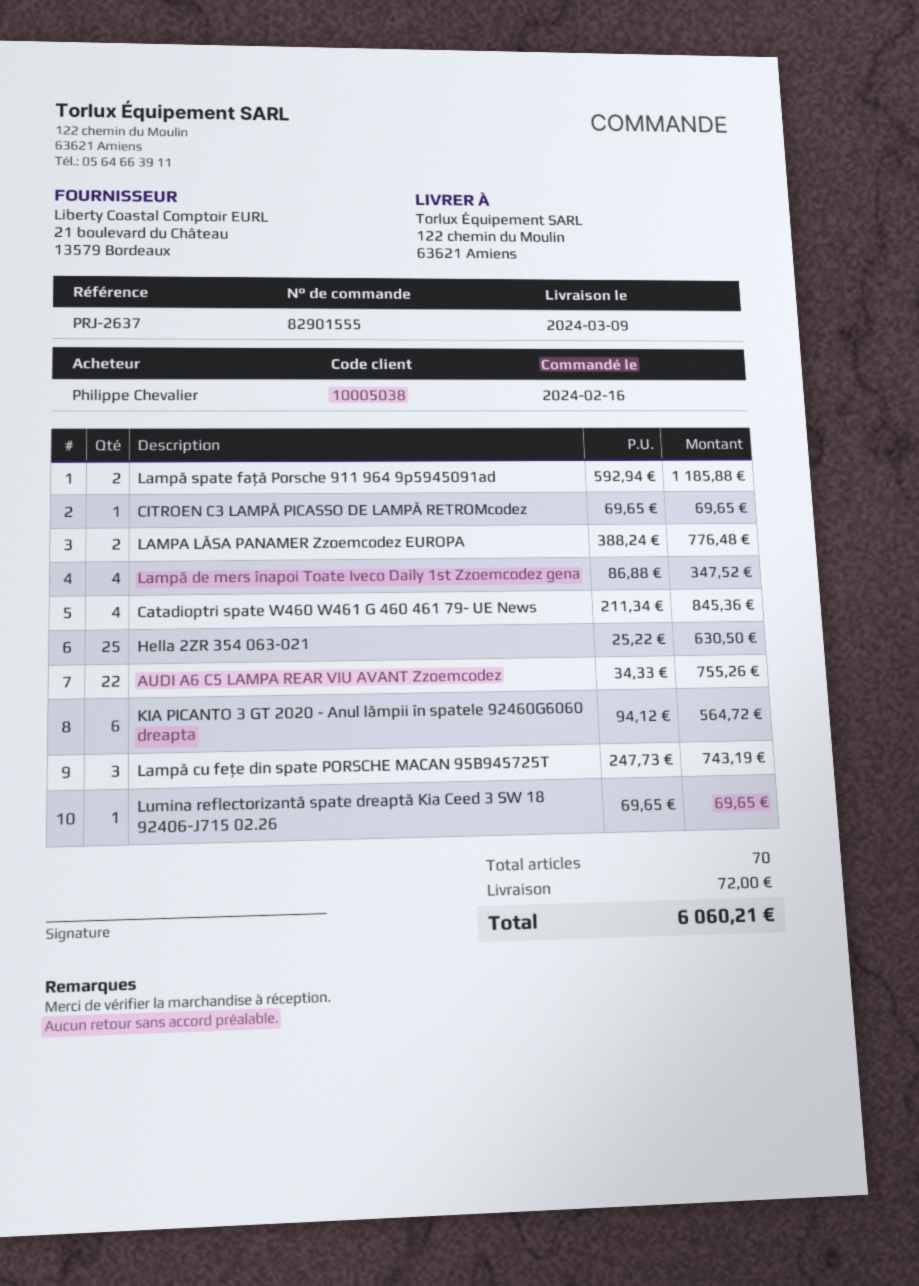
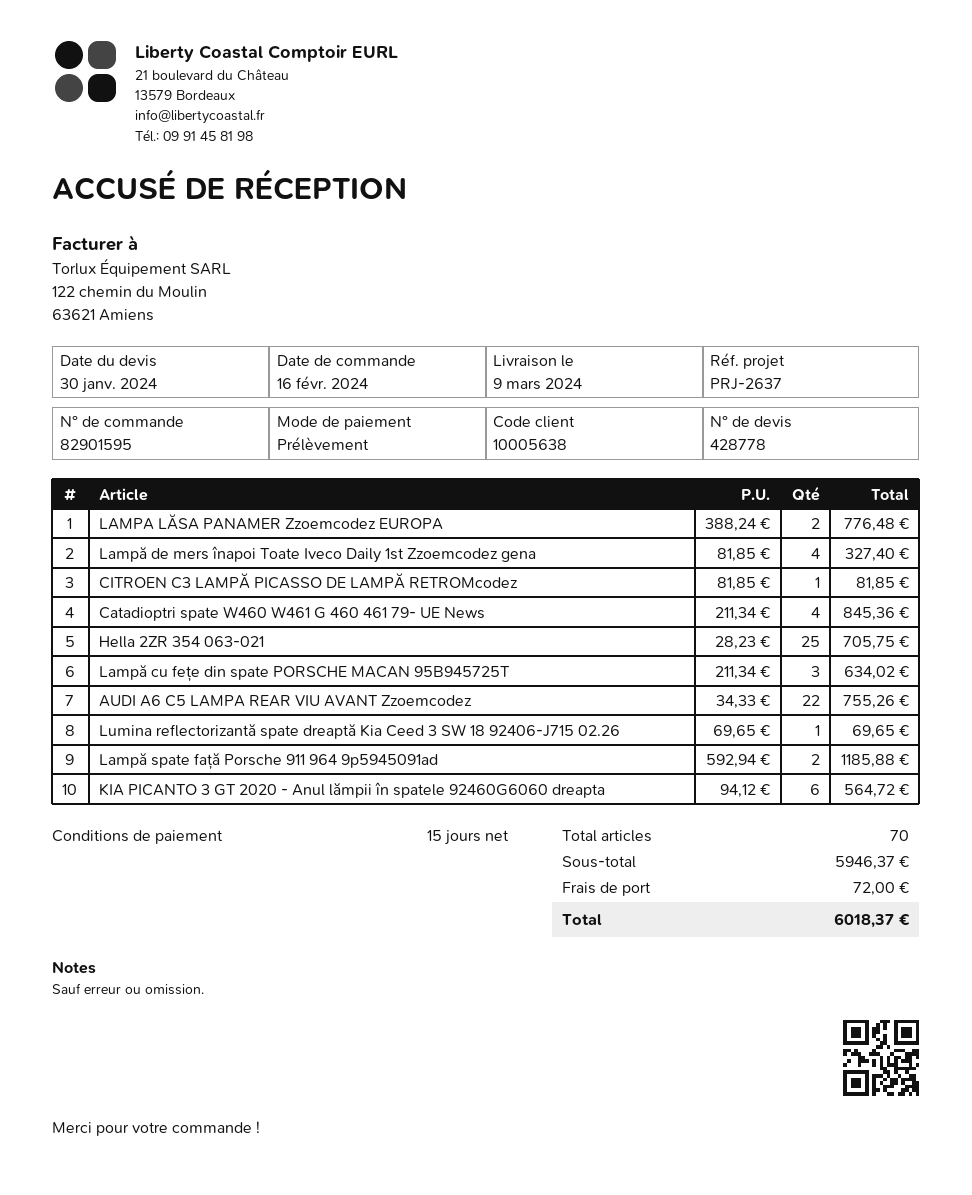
order number: 82901555 -> 82901595
customer number: 10005038 -> 10005638
CITROEN C3 LAMPĂ PICASSO DE LAMPĂ RETROMcodez: 1 x 69.65 = 69.65 -> 1 x 81.85 = 81.85
Lampă de mers înapoi Toate Iveco Daily 1st Zzoemcodez gena: 4 x 86.88 = 347.52 -> 4 x 81.85 = 327.40
Hella 2ZR 354 063-021: 25 x 25.22 = 630.50 -> 25 x 28.23 = 705.75
Lampă cu fețe din spate PORSCHE MACAN 95B945725T: 3 x 247.73 = 743.19 -> 3 x 211.34 = 634.02
total: 6060.21 -> 6018.37

